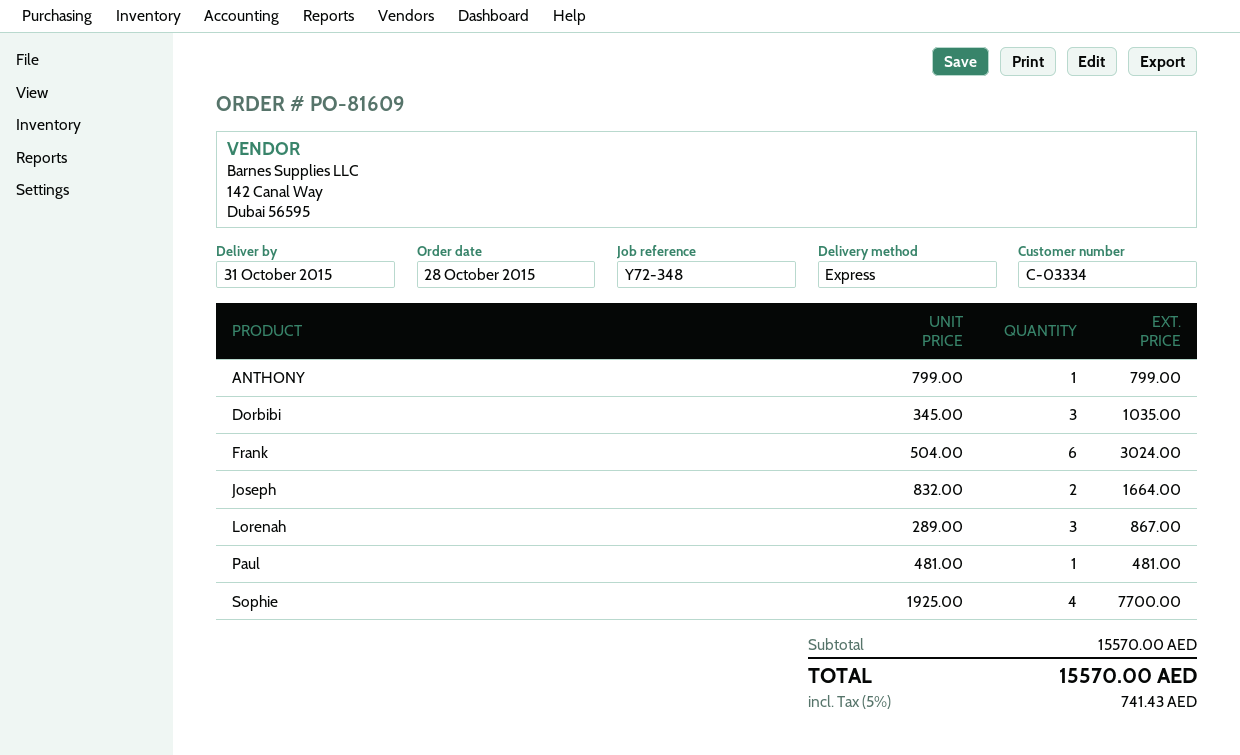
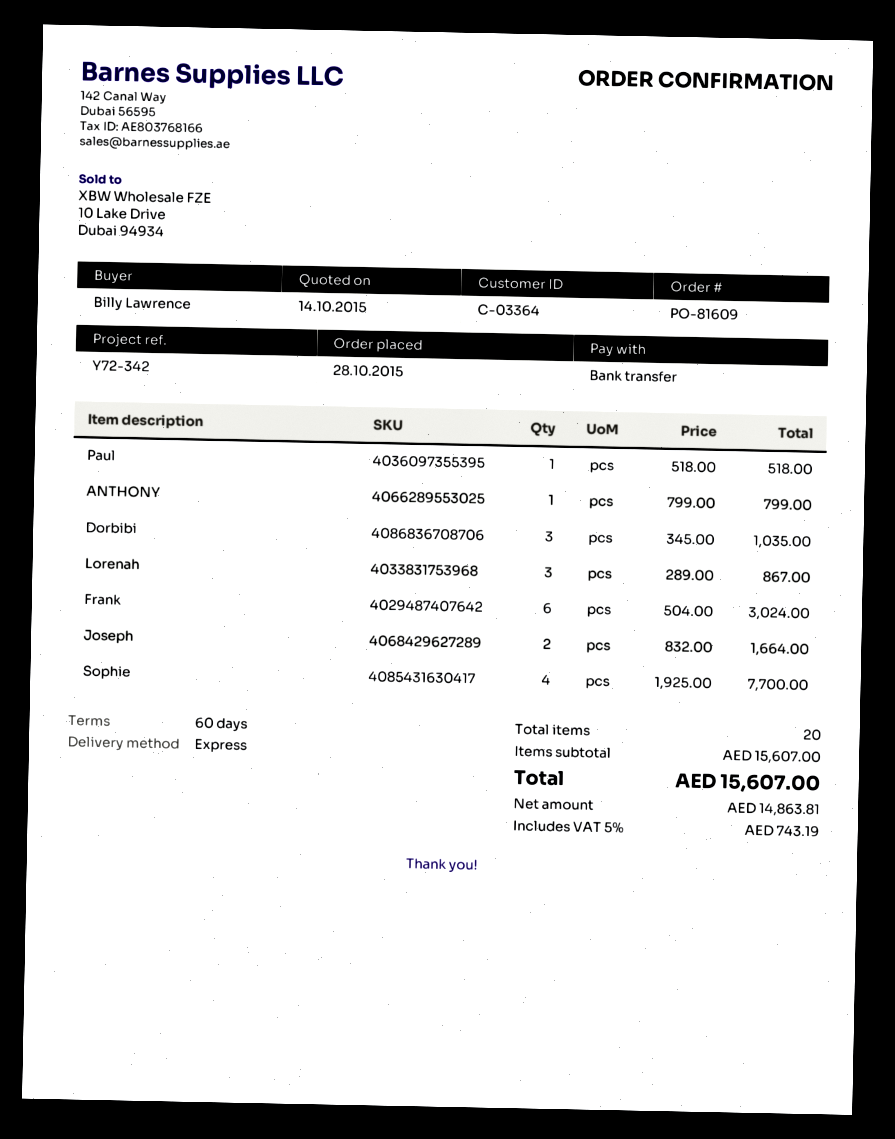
customer number: C-03334 -> C-03364
reference: Y72-348 -> Y72-342
Paul: 1 x 481.00 = 481.00 -> 1 x 518.00 = 518.00
subtotal: 15570.00 -> 15607.00
tax: 5% = 741.43 -> 5% = 743.19
total: 15570.00 -> 15607.00

